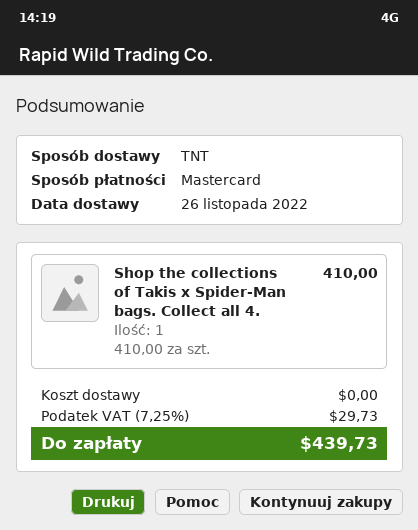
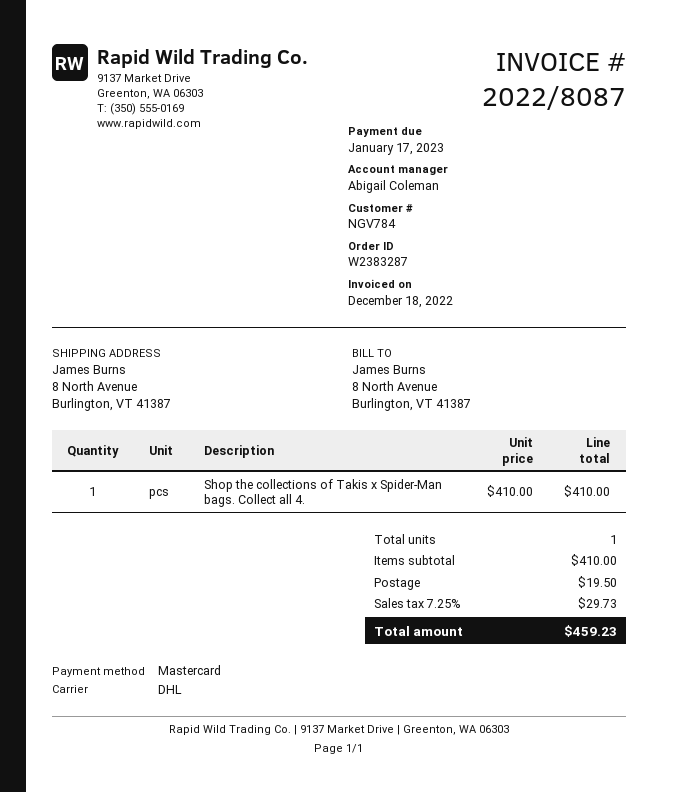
shipping method: TNT -> DHL
shipping: 0.00 -> 19.50
total: 439.73 -> 459.23

